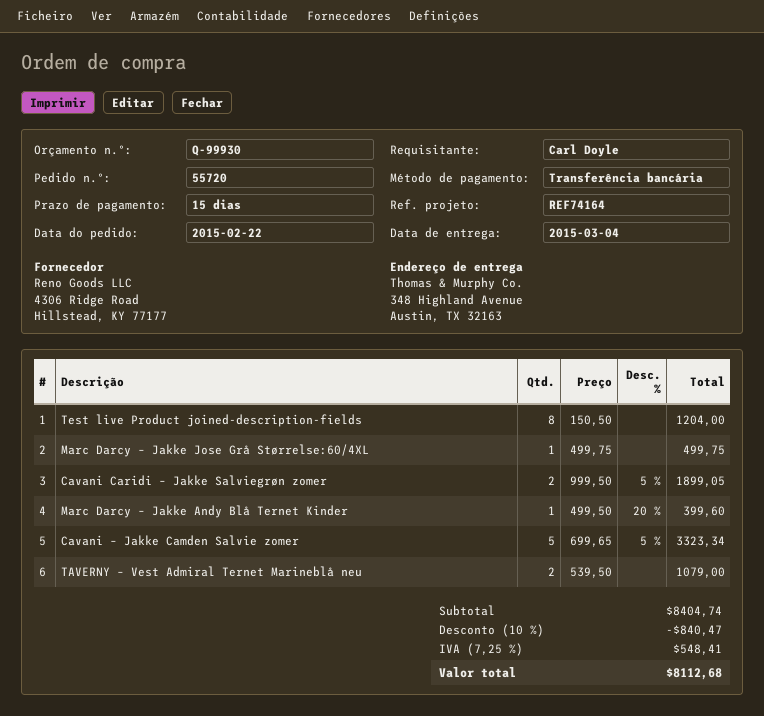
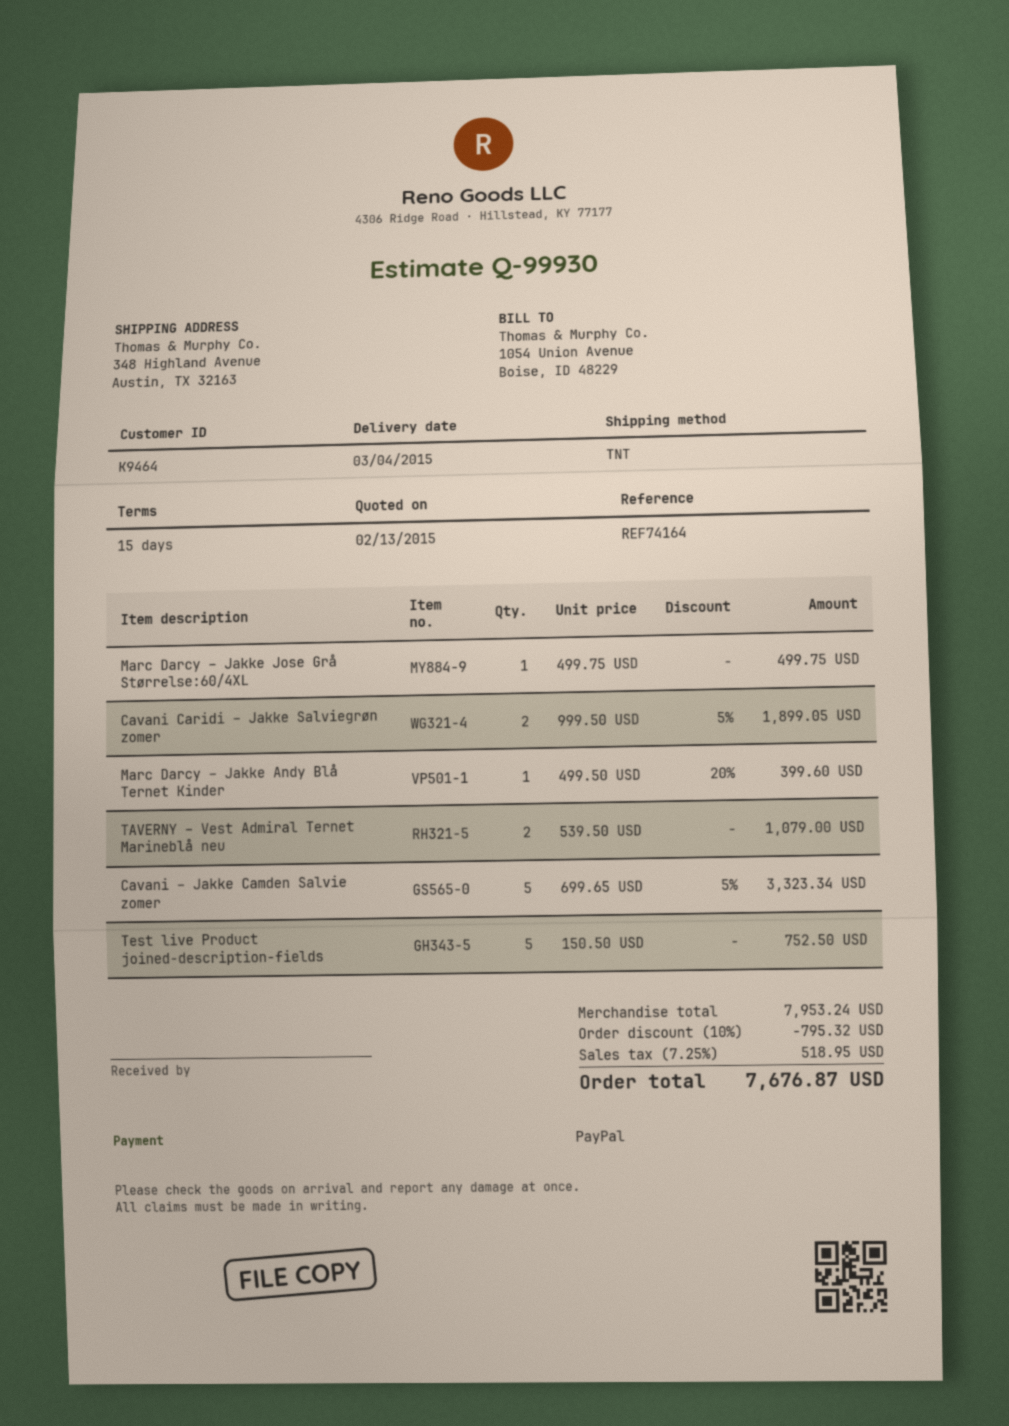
payment method: bank transfer -> PayPal
Test live Product joined-description-fields: 8 x 150.50 = 1204.00 -> 5 x 150.50 = 752.50
subtotal: 8404.74 -> 7953.24
discount: 10% = 840.47 -> 10% = 795.32
tax: 7.25% = 548.41 -> 7.25% = 518.95
total: 8112.68 -> 7676.87

